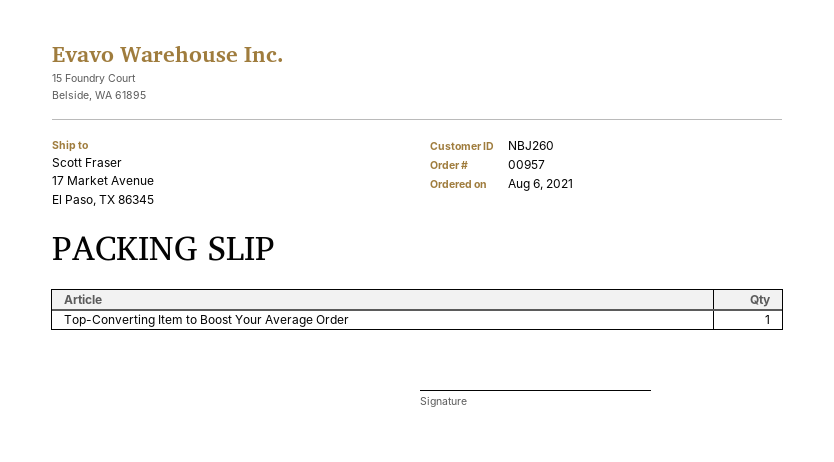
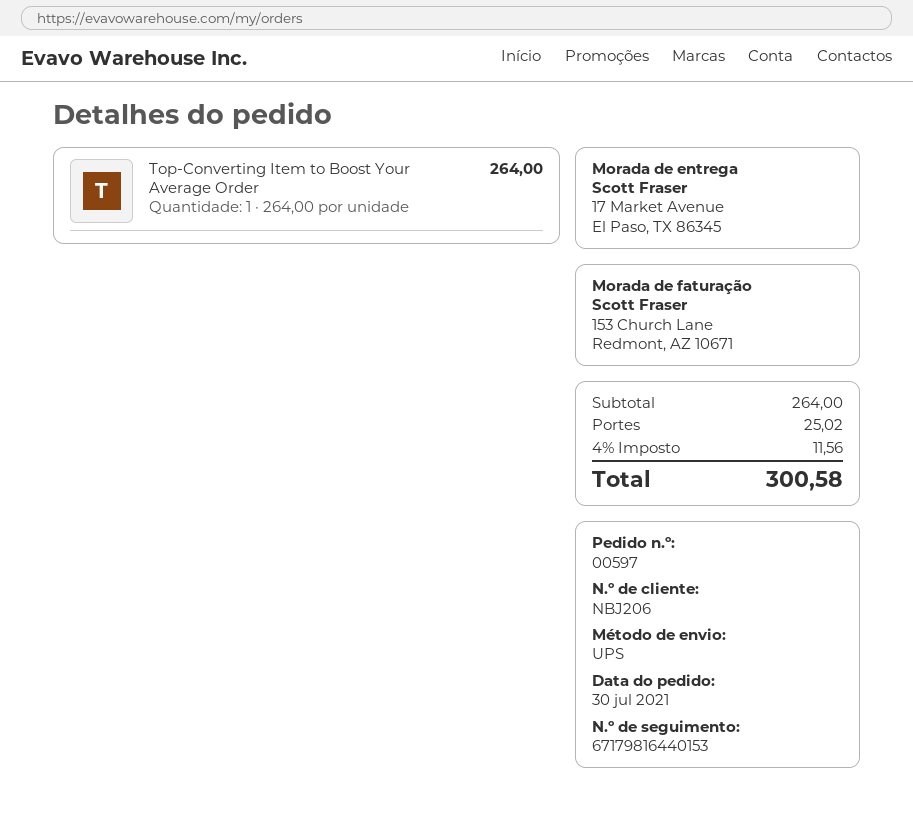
order number: 00957 -> 00597
order date: 2021-08-06 -> 2021-07-30
customer number: NBJ260 -> NBJ206

